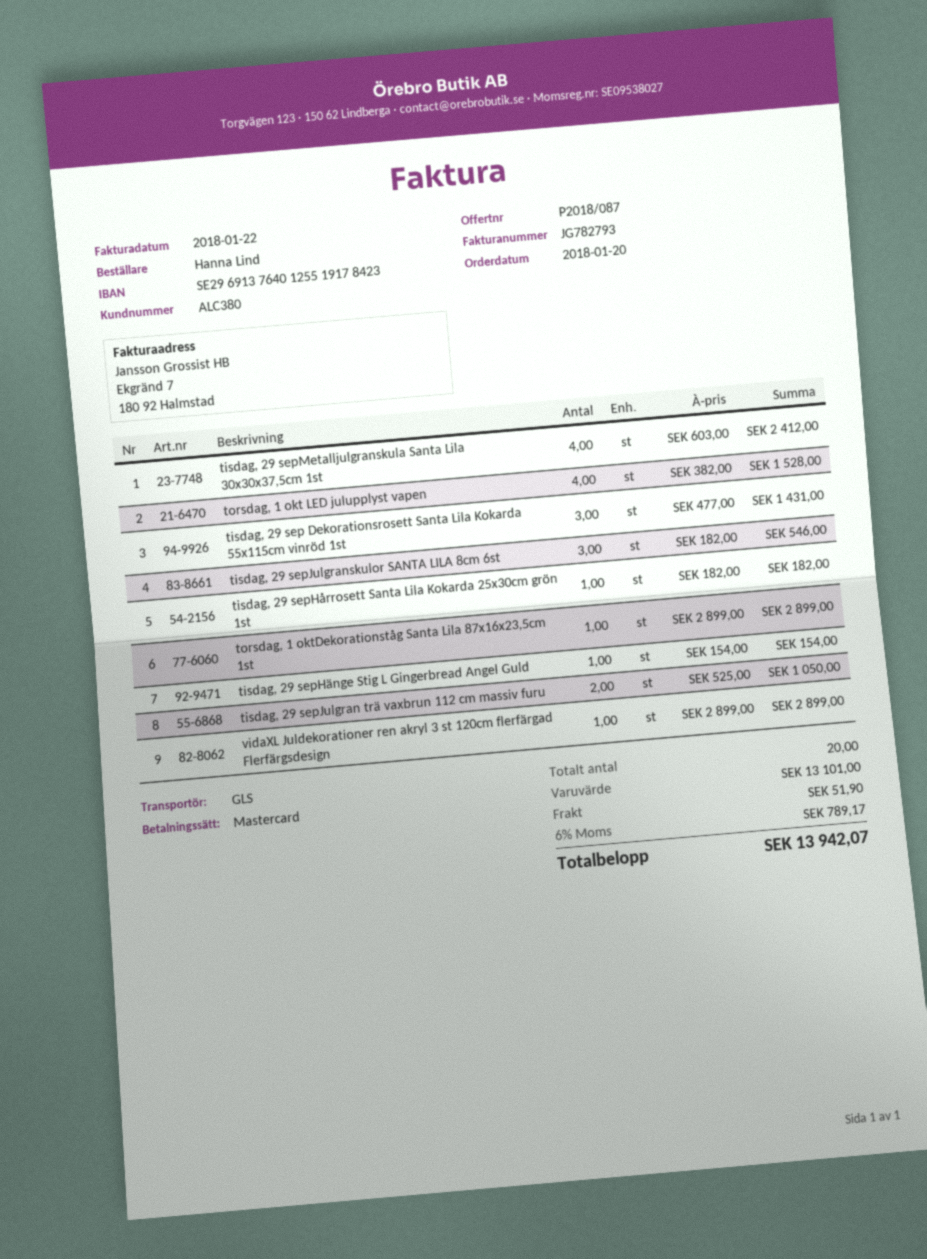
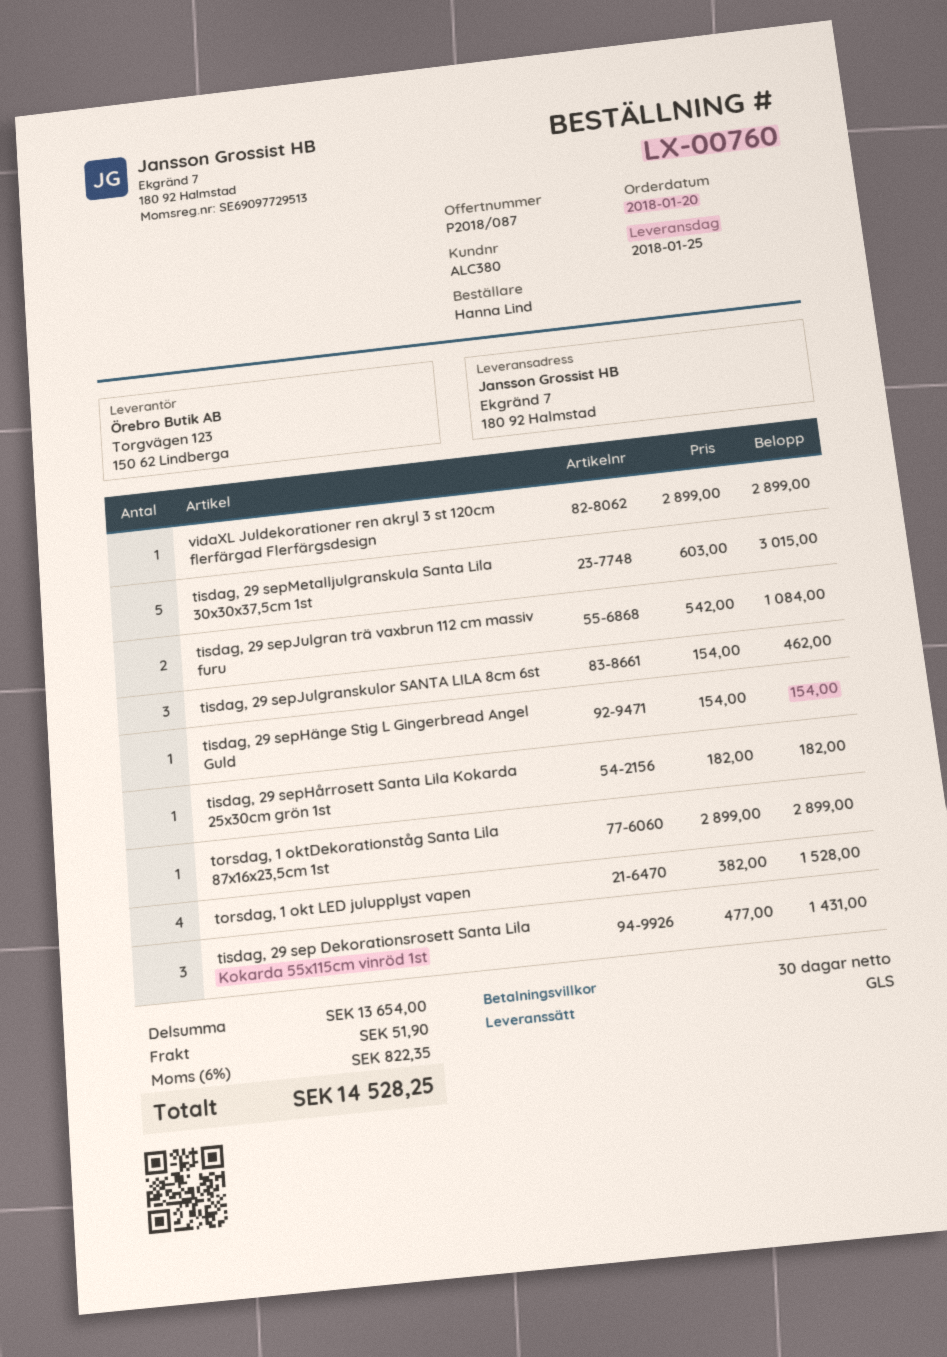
tisdag, 29 sepMetalljulgranskula Santa Lila 30x30x37,5cm 1st: 4 x 603.00 = 2412.00 -> 5 x 603.00 = 3015.00
tisdag, 29 sepJulgranskulor SANTA LILA 8cm 6st: 3 x 182.00 = 546.00 -> 3 x 154.00 = 462.00
tisdag, 29 sepJulgran trä vaxbrun 112 cm massiv furu: 2 x 525.00 = 1050.00 -> 2 x 542.00 = 1084.00
subtotal: 13101.00 -> 13654.00
tax: 6% = 789.17 -> 6% = 822.35
total: 13942.07 -> 14528.25

